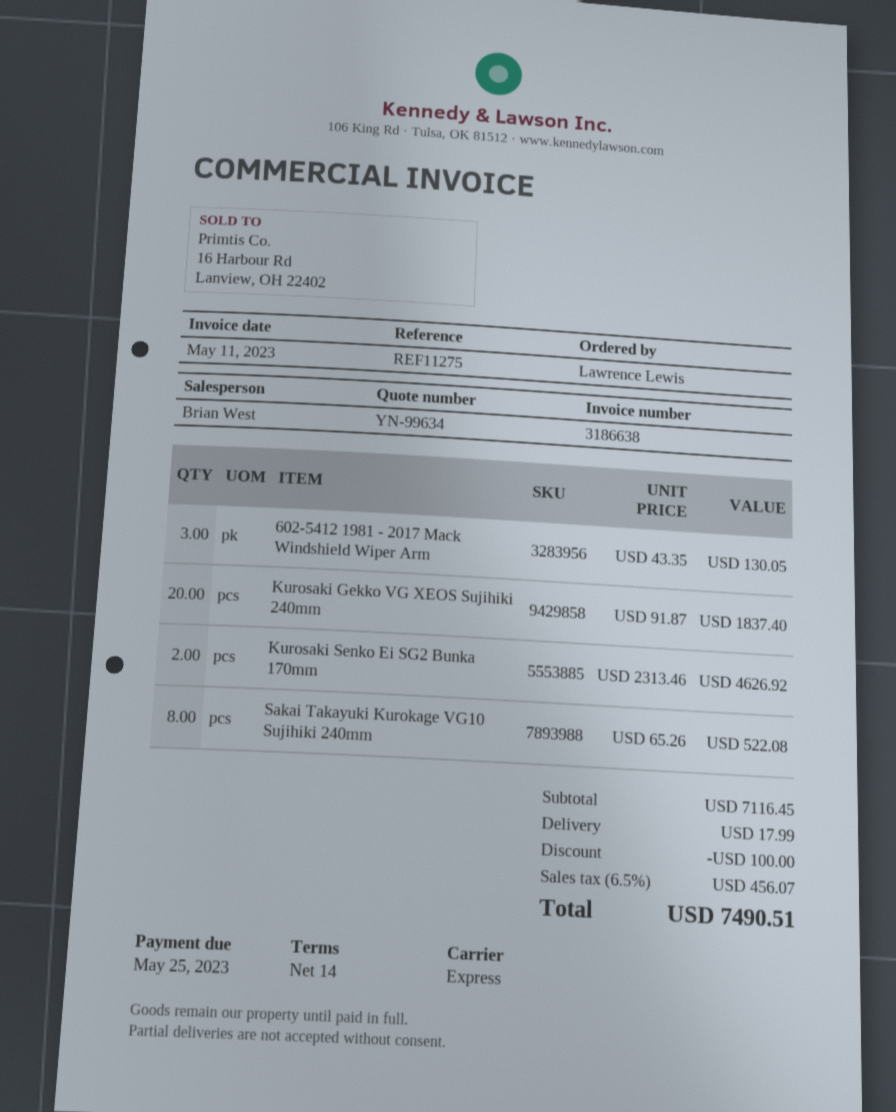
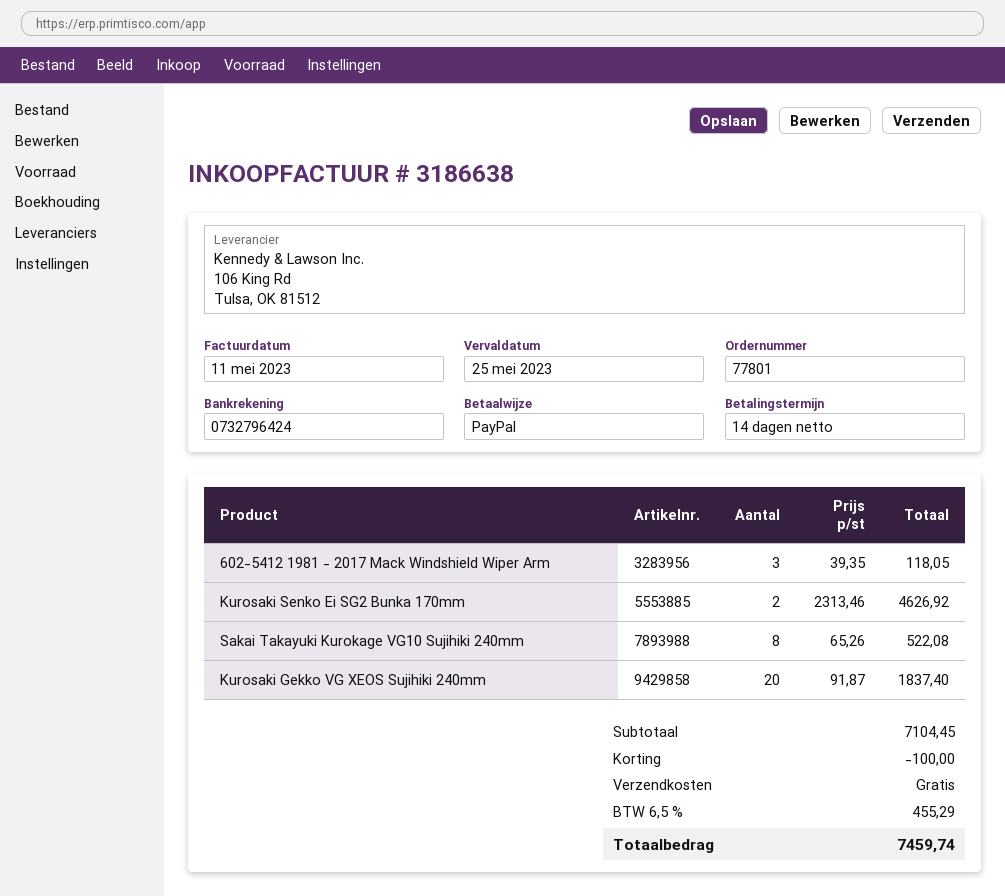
602-5412 1981 - 2017 Mack Windshield Wiper Arm: 3 x 43.35 = 130.05 -> 3 x 39.35 = 118.05
subtotal: 7116.45 -> 7104.45
shipping: 17.99 -> 0.00
tax: 6.5% = 456.07 -> 6.5% = 455.29
total: 7490.51 -> 7459.74

